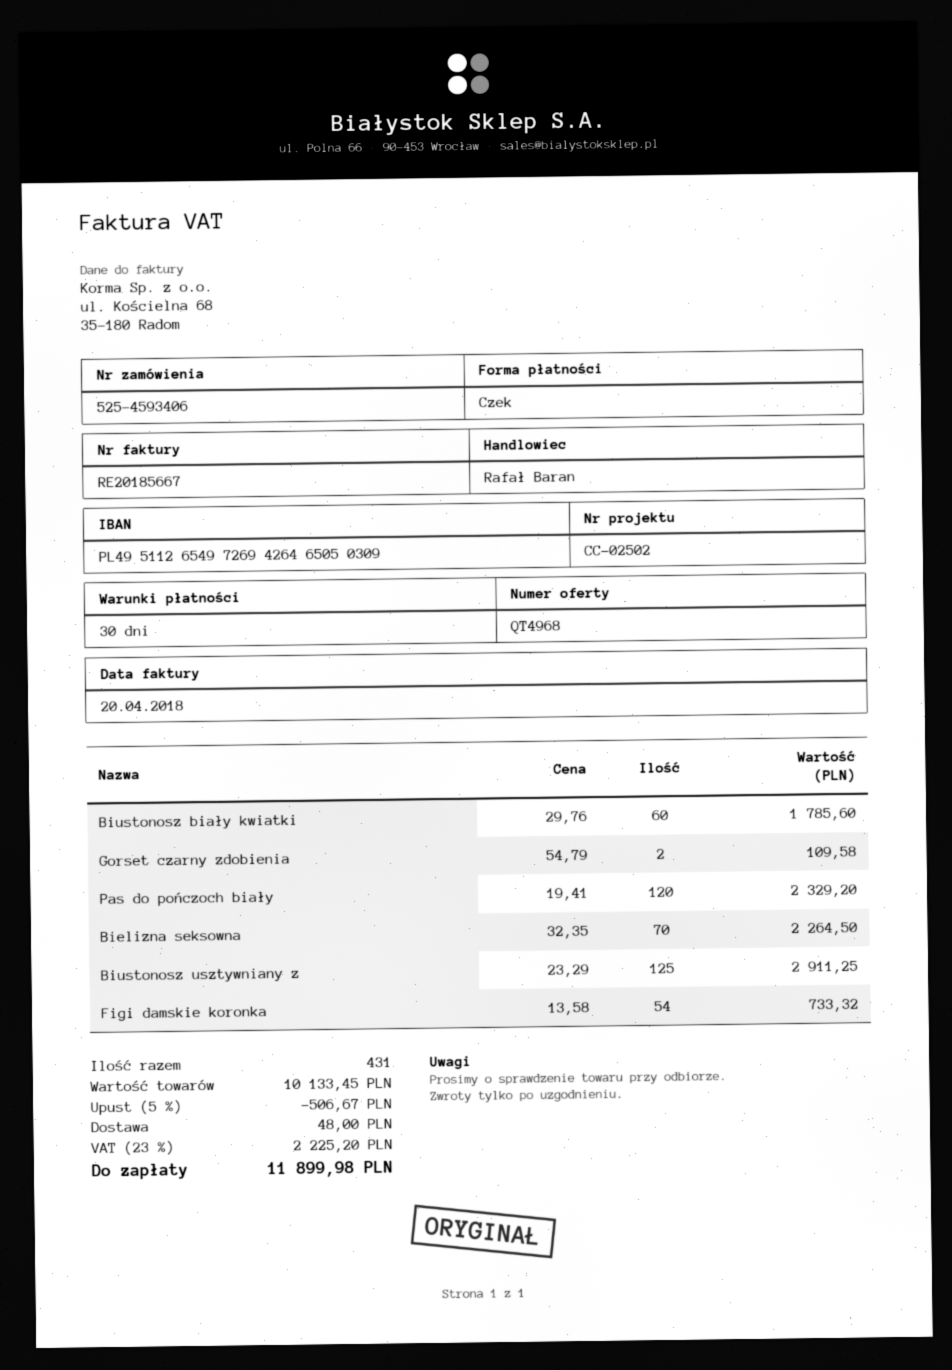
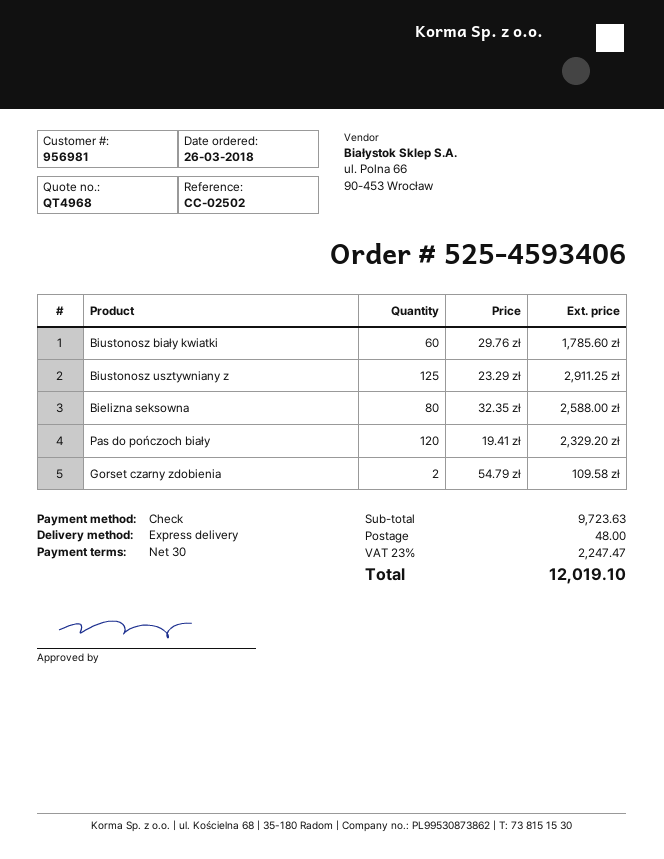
Bielizna seksowna: 70 x 32.35 = 2264.50 -> 80 x 32.35 = 2588.00
Figi damskie koronka: 54 x 13.58 = 733.32 -> none
subtotal: 10133.45 -> 9723.63
discount: 5% = 506.67 -> none
tax: 23% = 2225.20 -> 23% = 2247.47
total: 11899.98 -> 12019.10

